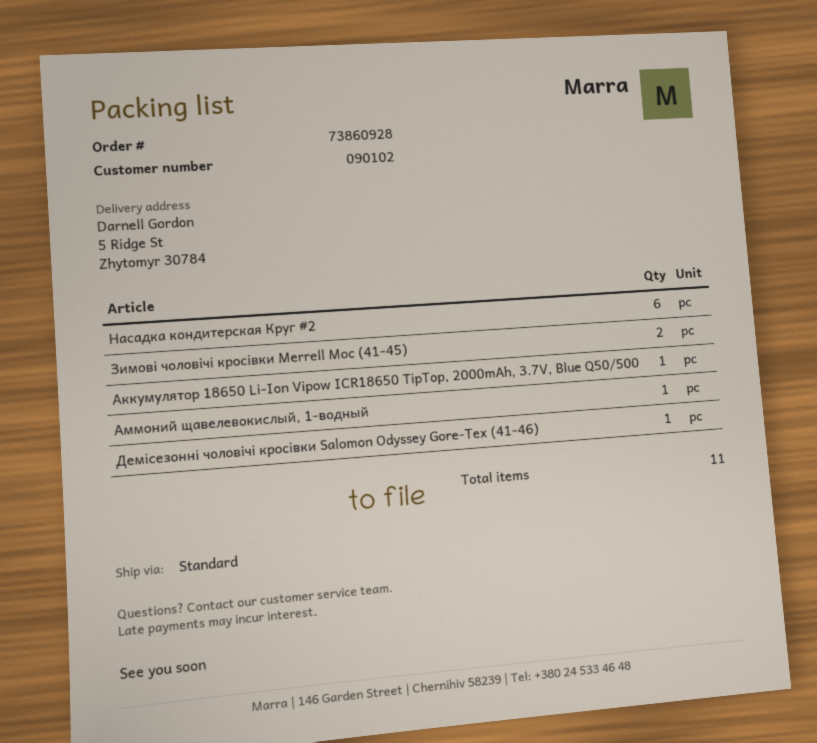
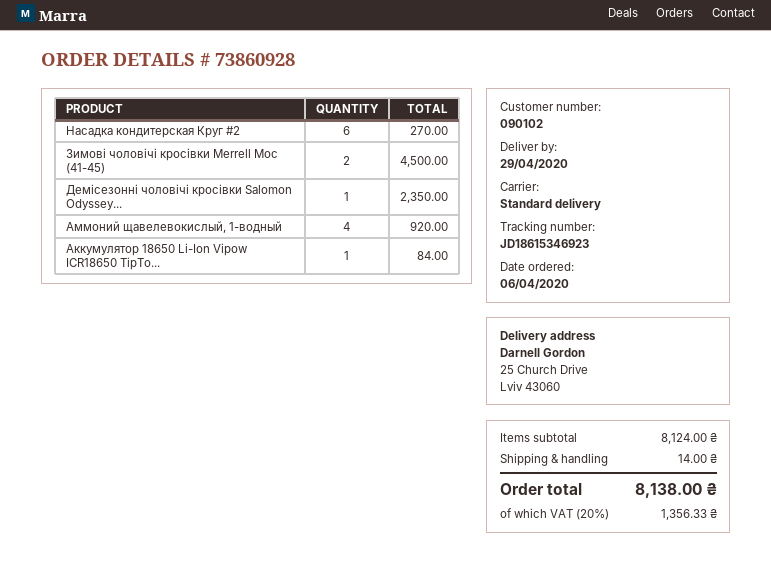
ship to: 5 Ridge St, Zhytomyr 30784 -> 25 Church Drive, Lviv 43060
Аммоний щавелевокислый, 1-водный: 1 -> 4

